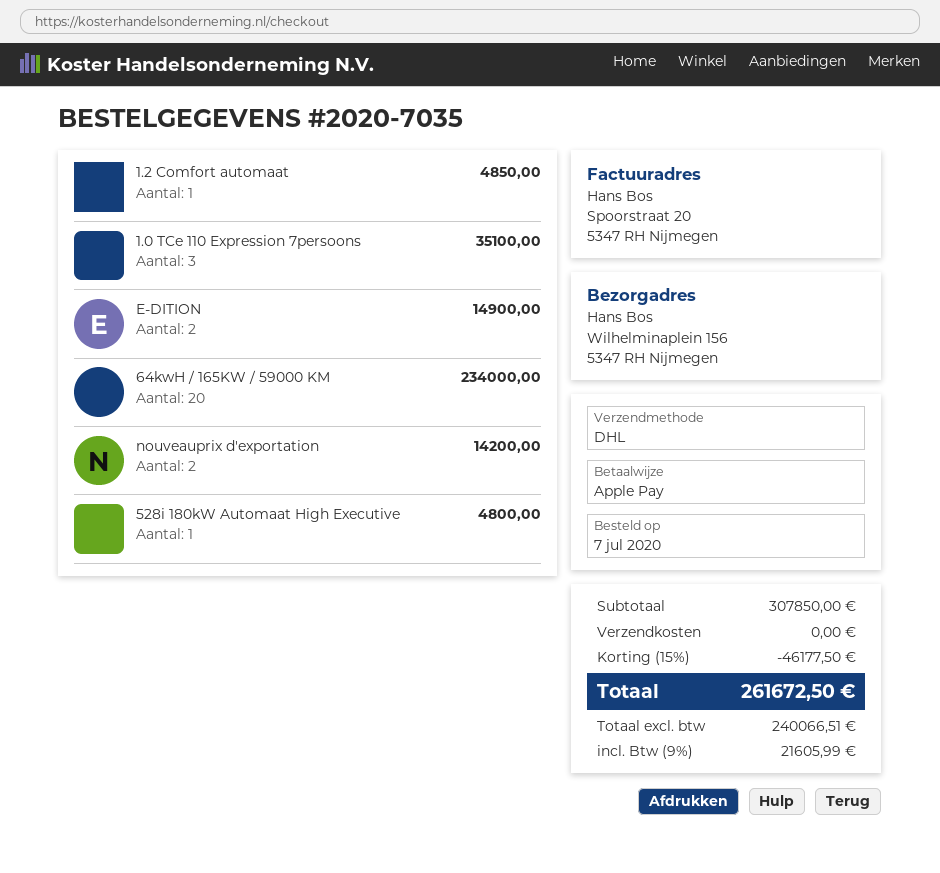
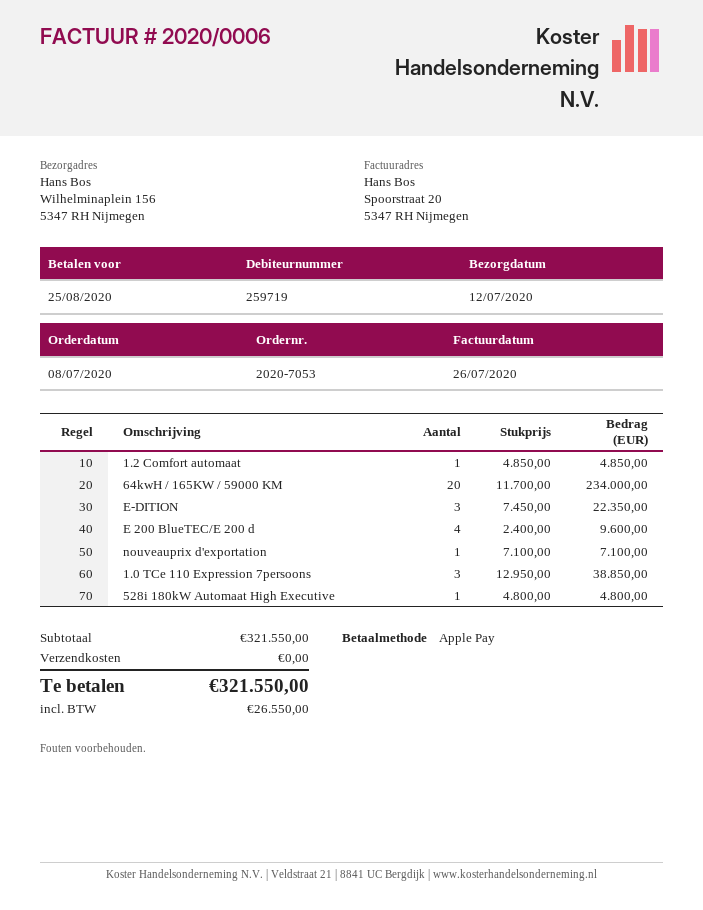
order number: 2020-7035 -> 2020-7053
order date: 2020-07-07 -> 2020-07-08
1.0 TCe 110 Expression 7persoons: 3 for 35100.00 -> 3 for 38850.00
E-DITION: 2 for 14900.00 -> 3 for 22350.00
nouveauprix d'exportation: 2 for 14200.00 -> 1 for 7100.00
E 200 BlueTEC/E 200 d: none -> 4 for 9600.00
subtotal: 307850.00 -> 321550.00
discount: 15% = 46177.50 -> none
tax: 21605.99 -> 26550.00
total: 261672.50 -> 321550.00

